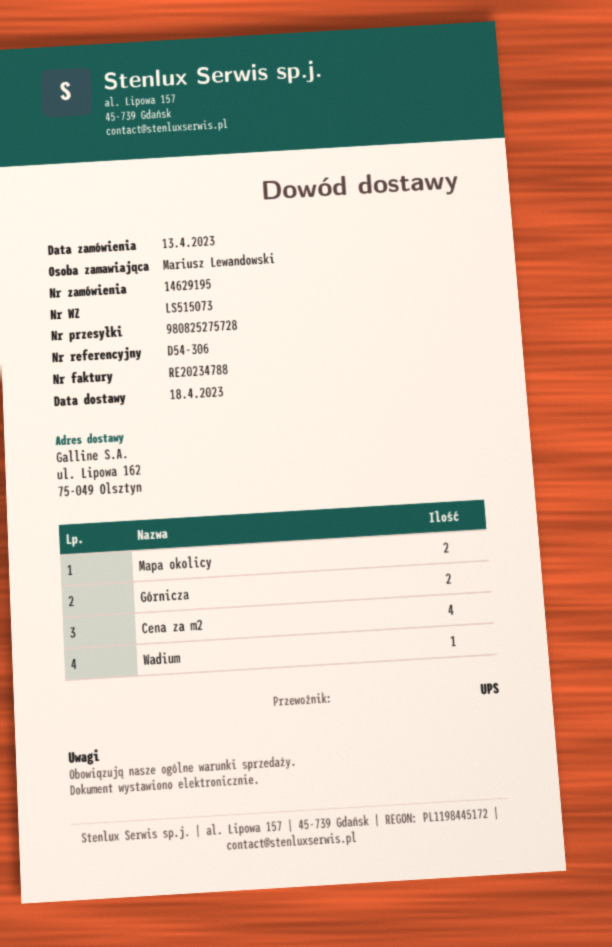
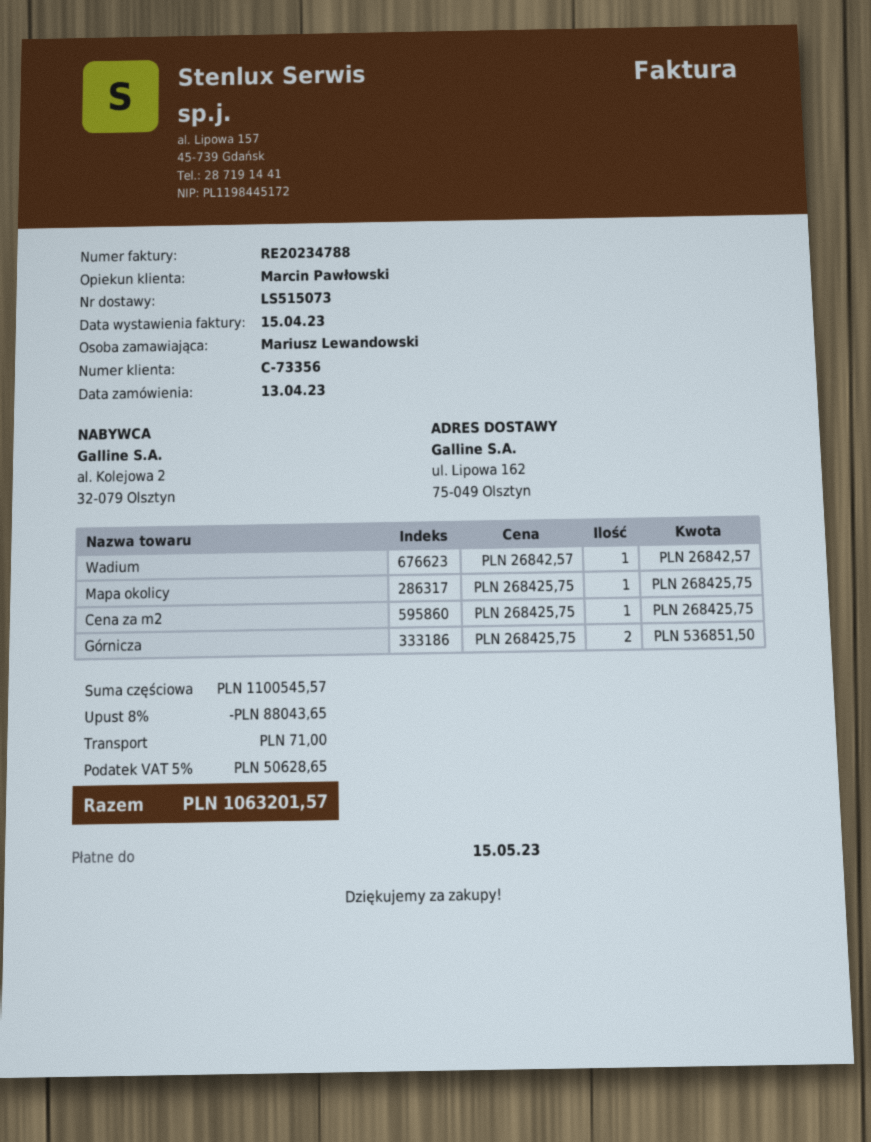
Mapa okolicy: 2 -> 1
Cena za m2: 4 -> 1

